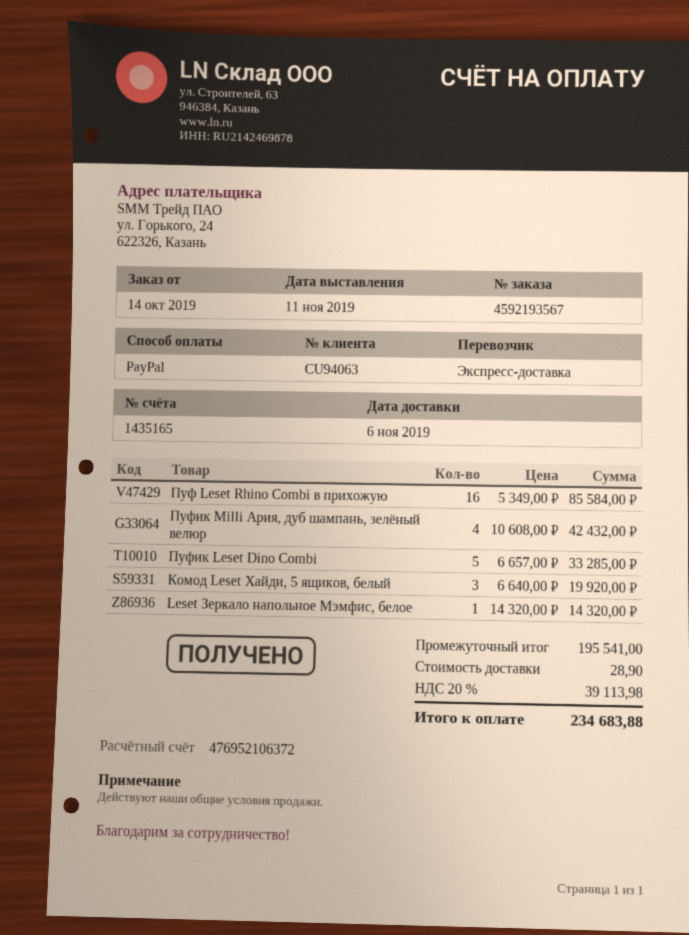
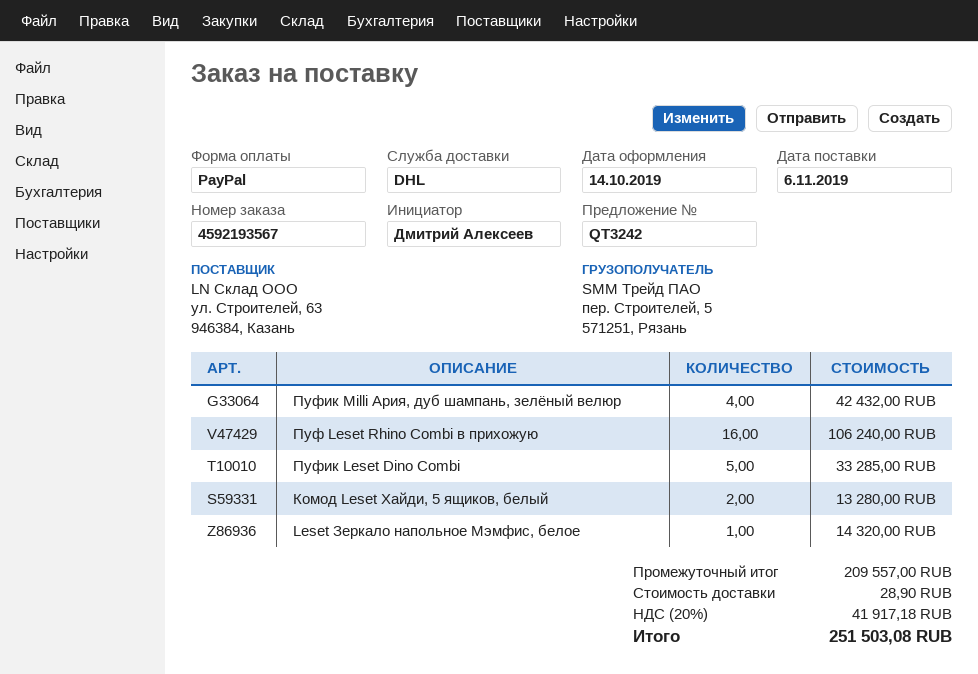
shipping method: express -> DHL
Пуф Leset Rhino Combi в прихожую: 16 for 85584.00 -> 16 for 106240.00
Комод Leset Хайди, 5 ящиков, белый: 3 for 19920.00 -> 2 for 13280.00
subtotal: 195541.00 -> 209557.00
tax: 20% = 39113.98 -> 20% = 41917.18
total: 234683.88 -> 251503.08

